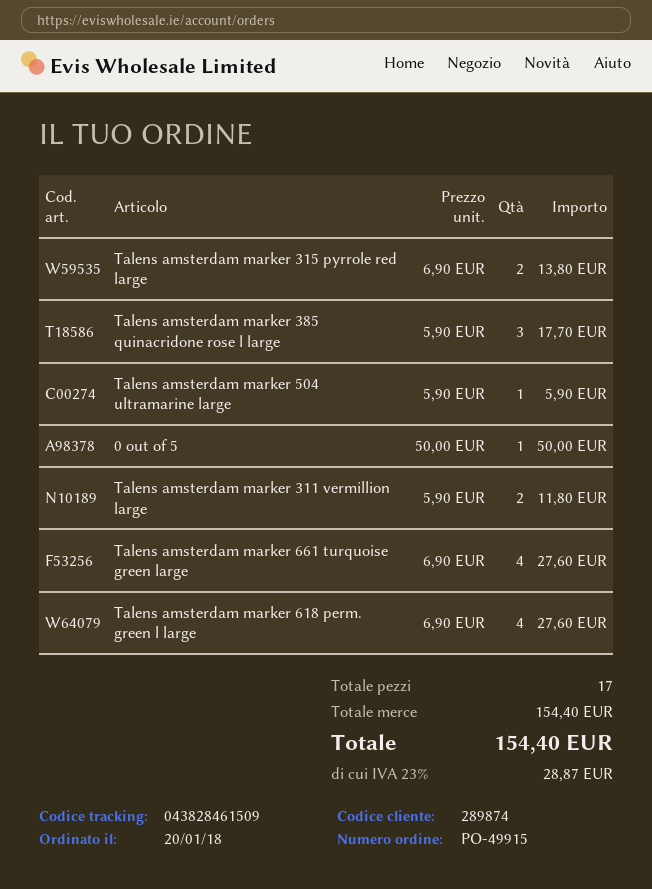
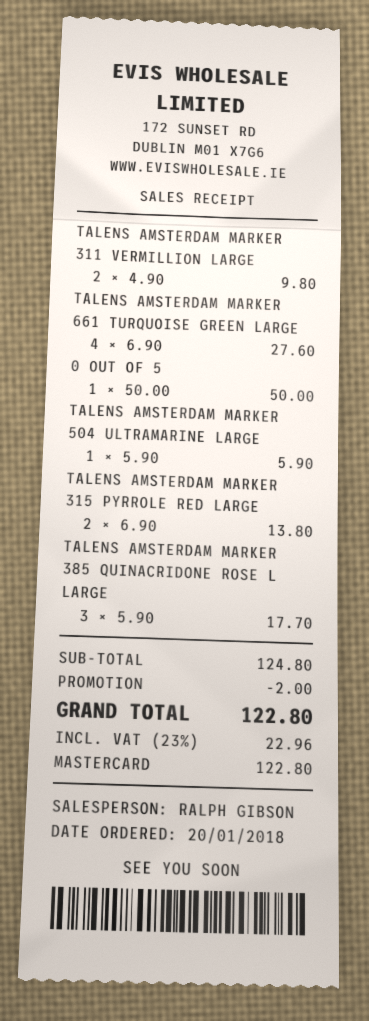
Talens amsterdam marker 311 vermillion large: 2 x 5.90 = 11.80 -> 2 x 4.90 = 9.80
Talens amsterdam marker 618 perm. green l large: 4 x 6.90 = 27.60 -> none
subtotal: 154.40 -> 124.80
discount: none -> 2.00
tax: 23% = 28.87 -> 23% = 22.96
total: 154.40 -> 122.80

